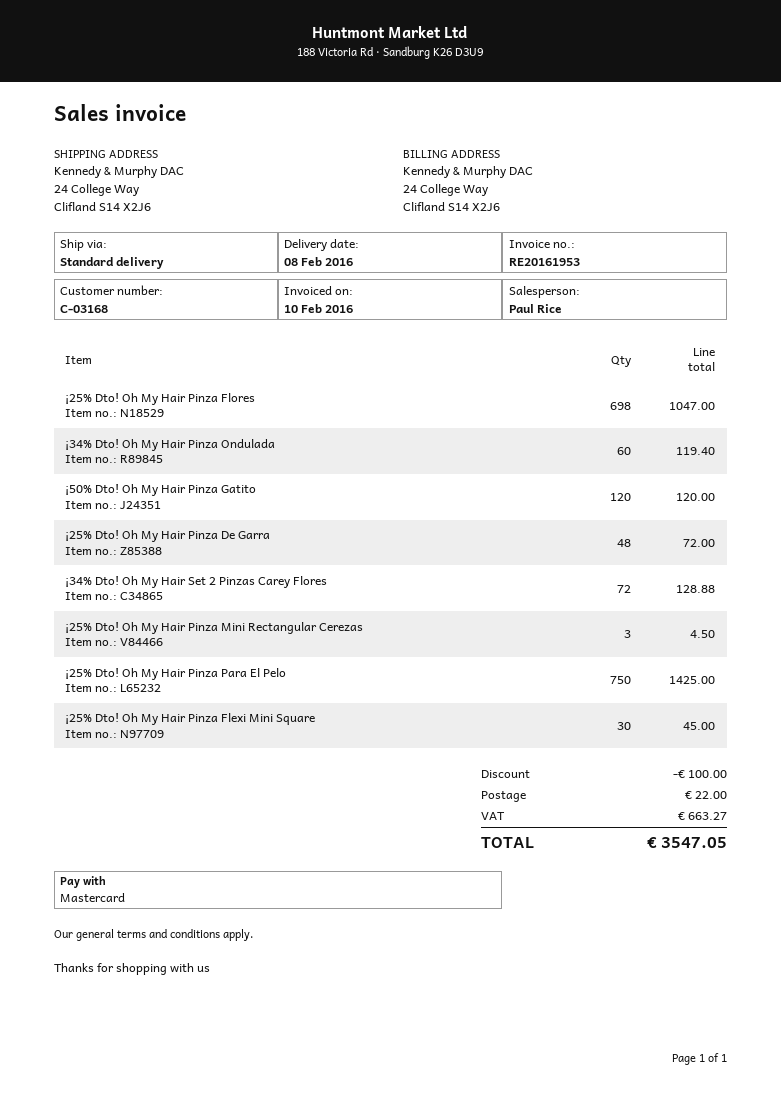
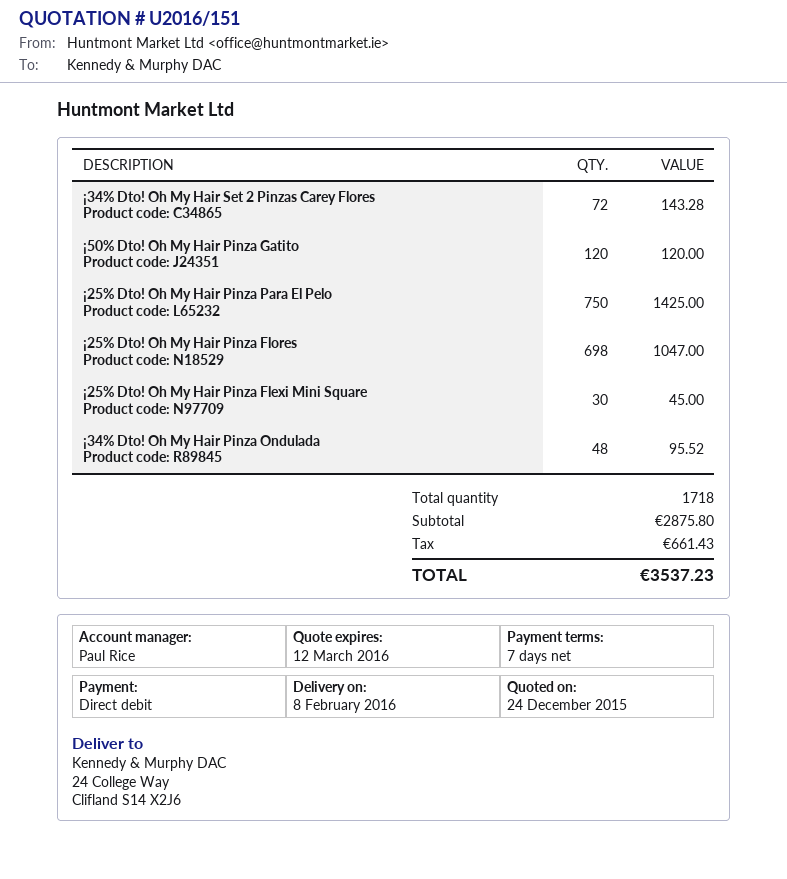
payment method: Mastercard -> direct debit
¡34% Dto! Oh My Hair Pinza Ondulada: 60 for 119.40 -> 48 for 95.52
¡25% Dto! Oh My Hair Pinza De Garra: 48 for 72.00 -> none
¡34% Dto! Oh My Hair Set 2 Pinzas Carey Flores: 72 for 128.88 -> 72 for 143.28
¡25% Dto! Oh My Hair Pinza Mini Rectangular Cerezas: 3 for 4.50 -> none
discount: 100.00 -> none
shipping: 22.00 -> none
tax: 663.27 -> 661.43
total: 3547.05 -> 3537.23

